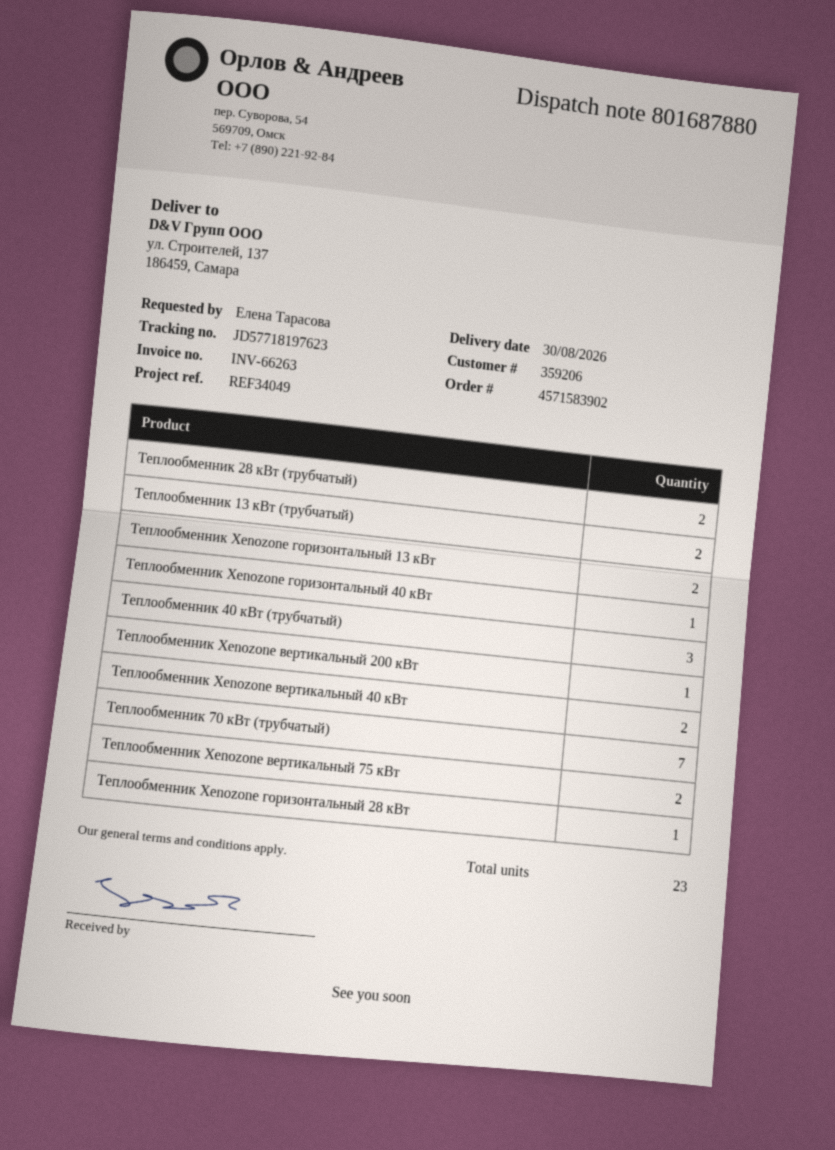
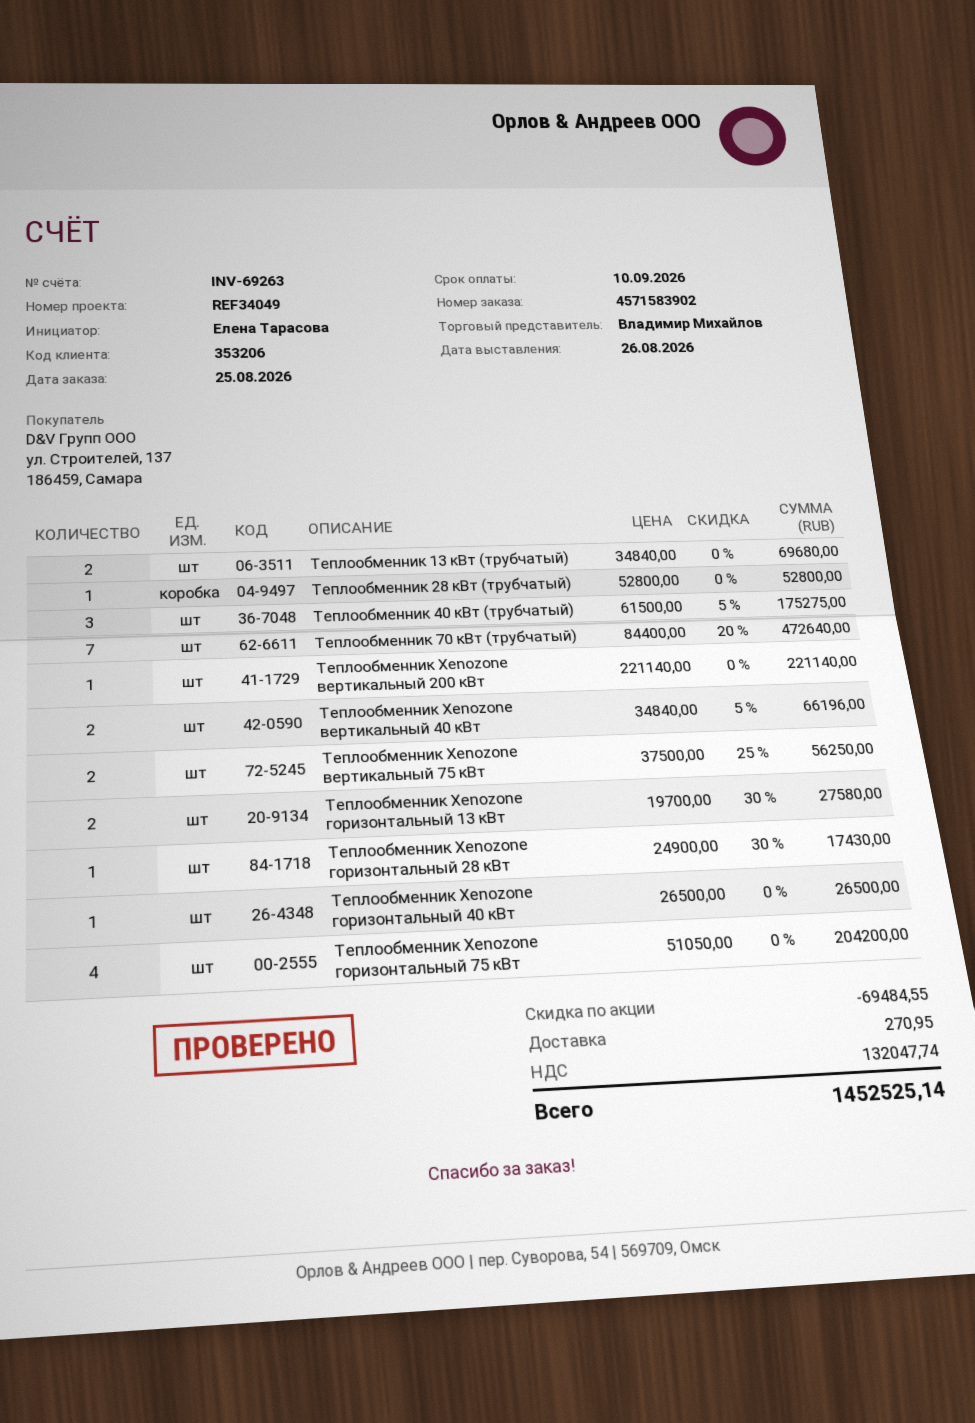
invoice number: INV-66263 -> INV-69263
customer number: 359206 -> 353206
Теплообменник 28 кВт (трубчатый): 2 -> 1
Теплообменник Xenozone горизонтальный 75 кВт: none -> 4

